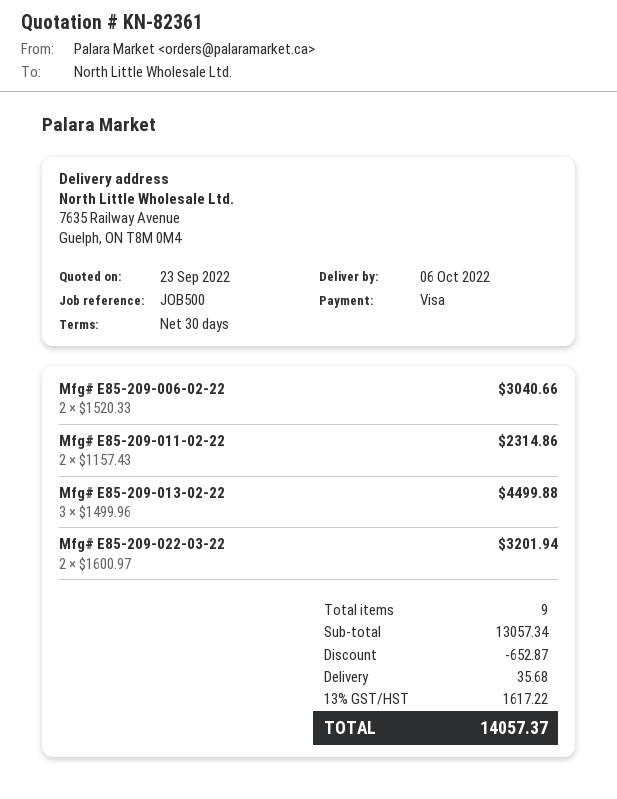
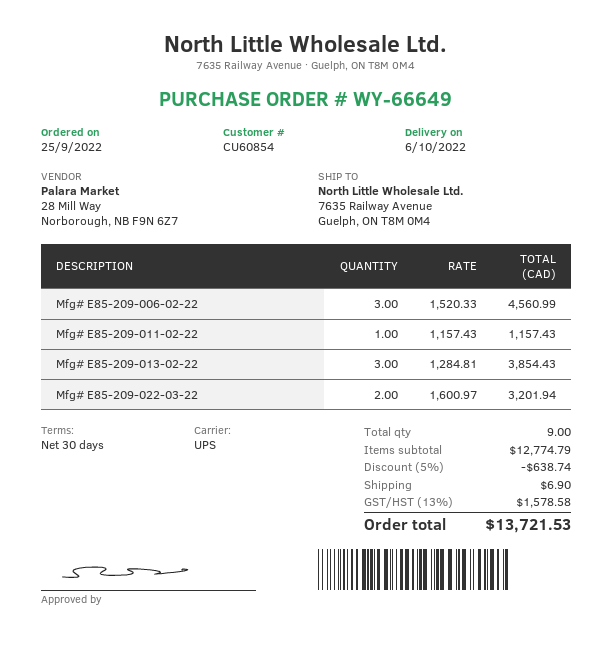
Mfg# E85-209-006-02-22: 2 x 1520.33 = 3040.66 -> 3 x 1520.33 = 4560.99
Mfg# E85-209-011-02-22: 2 x 1157.43 = 2314.86 -> 1 x 1157.43 = 1157.43
Mfg# E85-209-013-02-22: 3 x 1499.96 = 4499.88 -> 3 x 1284.81 = 3854.43
subtotal: 13057.34 -> 12774.79
discount: 652.87 -> 638.74
shipping: 35.68 -> 6.90
tax: 13% = 1617.22 -> 13% = 1578.58
total: 14057.37 -> 13721.53

